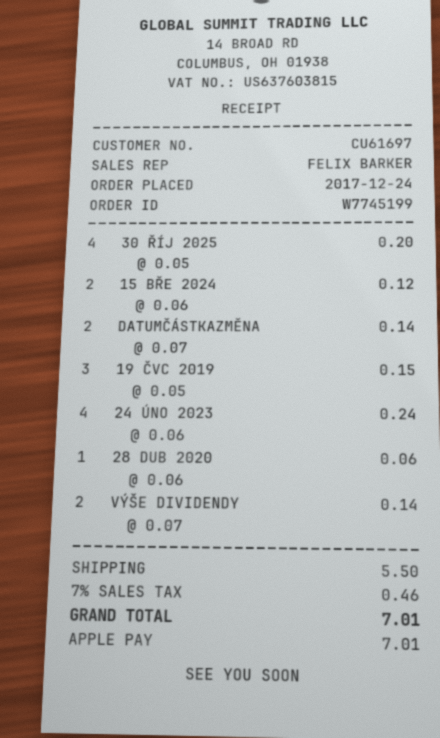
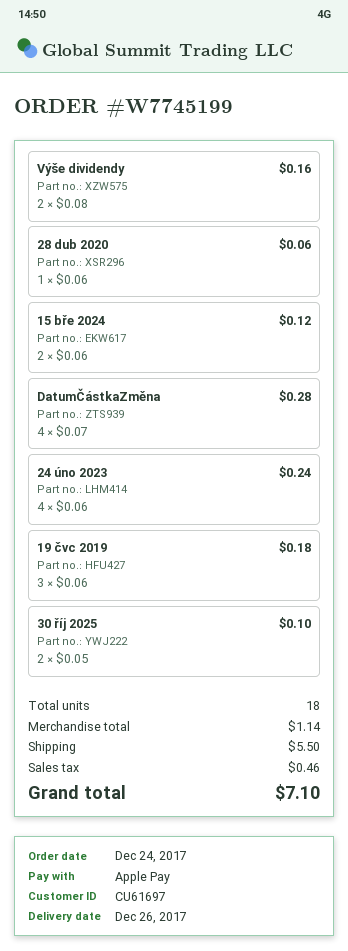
30 ŘÍJ 2025: 4 x 0.05 = 0.20 -> 2 x 0.05 = 0.10
DATUMČÁSTKAZMĚNA: 2 x 0.07 = 0.14 -> 4 x 0.07 = 0.28
19 ČVC 2019: 3 x 0.05 = 0.15 -> 3 x 0.06 = 0.18
VÝŠE DIVIDENDY: 2 x 0.07 = 0.14 -> 2 x 0.08 = 0.16
total: 7.01 -> 7.10

